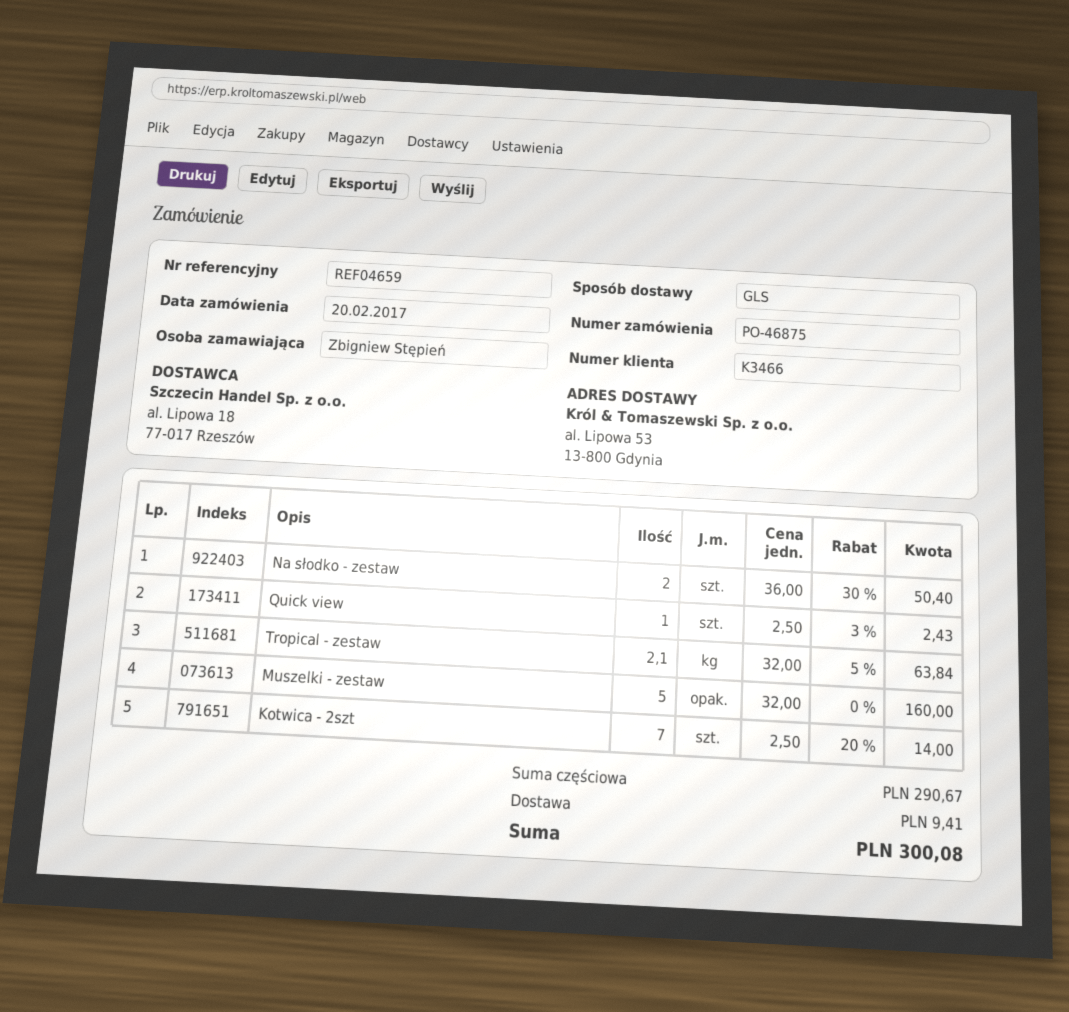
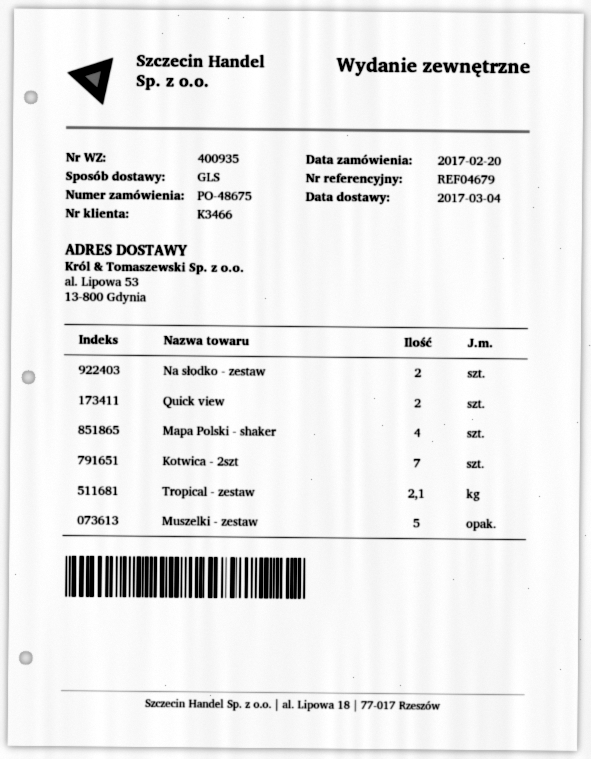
order number: PO-46875 -> PO-48675
reference: REF04659 -> REF04679
Quick view: 1 -> 2
Mapa Polski - shaker: none -> 4

